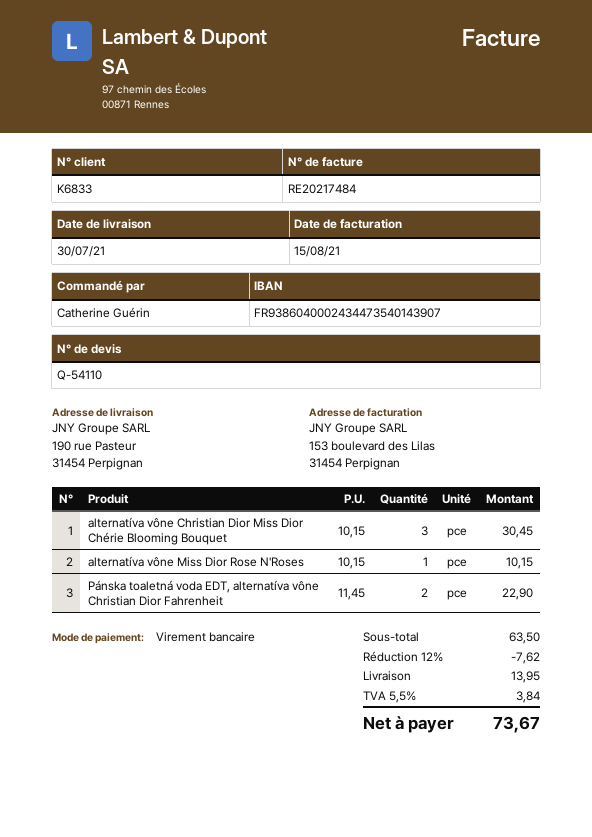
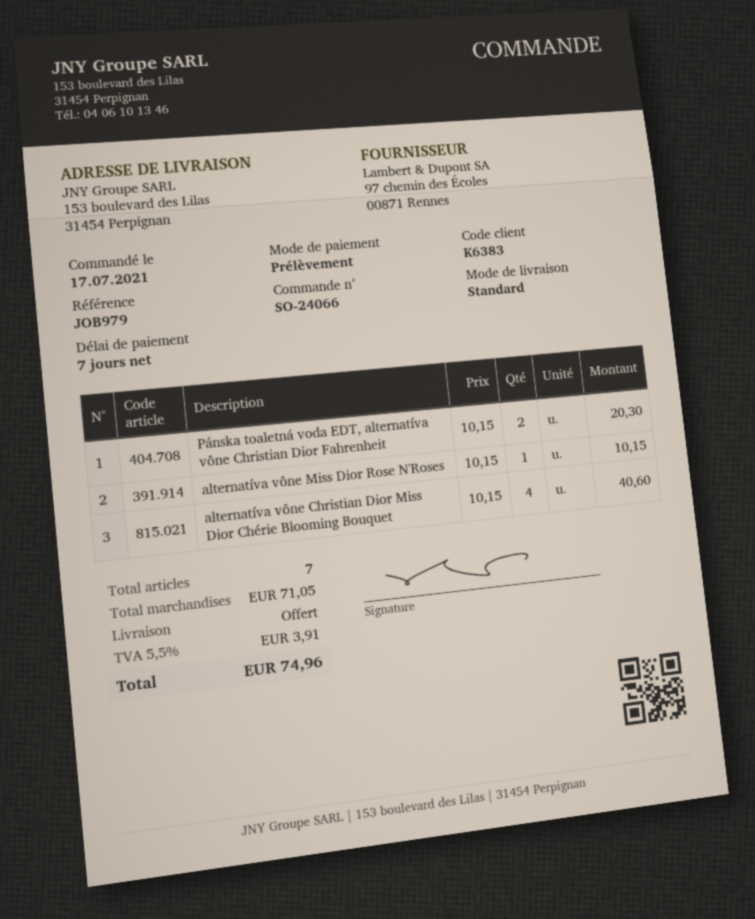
customer number: K6833 -> K6383
payment method: bank transfer -> direct debit
ship to: 190 rue Pasteur, 31454 Perpignan -> 153 boulevard des Lilas, 31454 Perpignan
alternatíva vône Christian Dior Miss Dior Chérie Blooming Bouquet: 3 x 10.15 = 30.45 -> 4 x 10.15 = 40.60
Pánska toaletná voda EDT, alternatíva vône Christian Dior Fahrenheit: 2 x 11.45 = 22.90 -> 2 x 10.15 = 20.30
subtotal: 63.50 -> 71.05
discount: 12% = 7.62 -> none
shipping: 13.95 -> 0.00
tax: 5.5% = 3.84 -> 5.5% = 3.91
total: 73.67 -> 74.96

